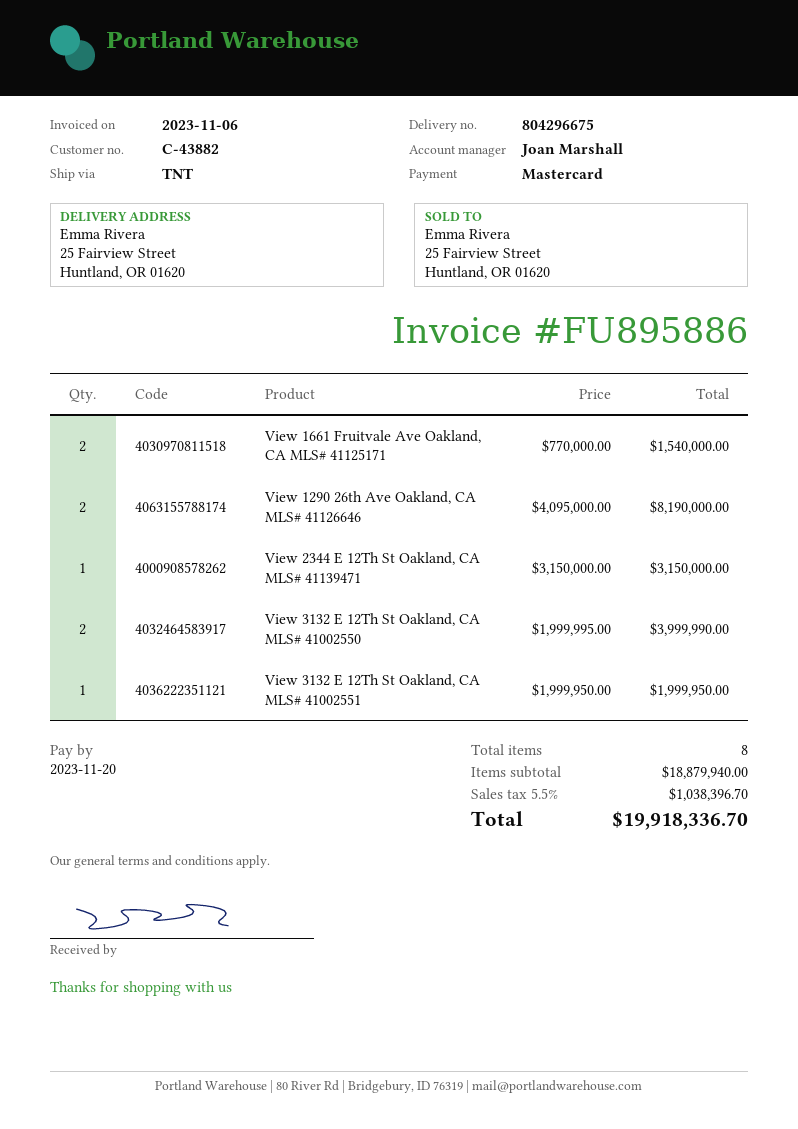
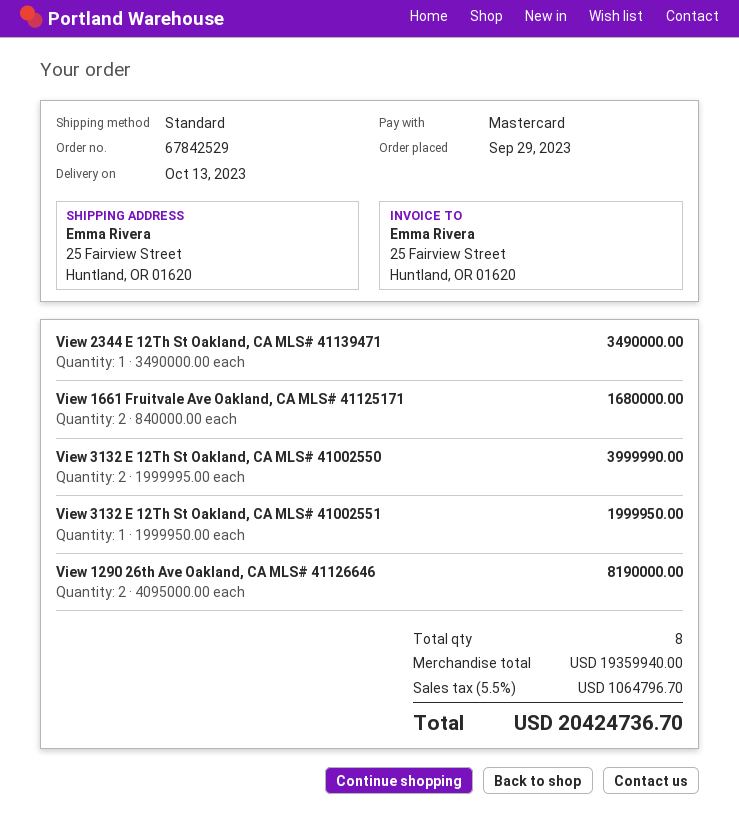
shipping method: TNT -> standard
View 1661 Fruitvale Ave Oakland, CA MLS# 41125171: 2 x 770000.00 = 1540000.00 -> 2 x 840000.00 = 1680000.00
View 2344 E 12Th St Oakland, CA MLS# 41139471: 1 x 3150000.00 = 3150000.00 -> 1 x 3490000.00 = 3490000.00
subtotal: 18879940.00 -> 19359940.00
tax: 5.5% = 1038396.70 -> 5.5% = 1064796.70
total: 19918336.70 -> 20424736.70

